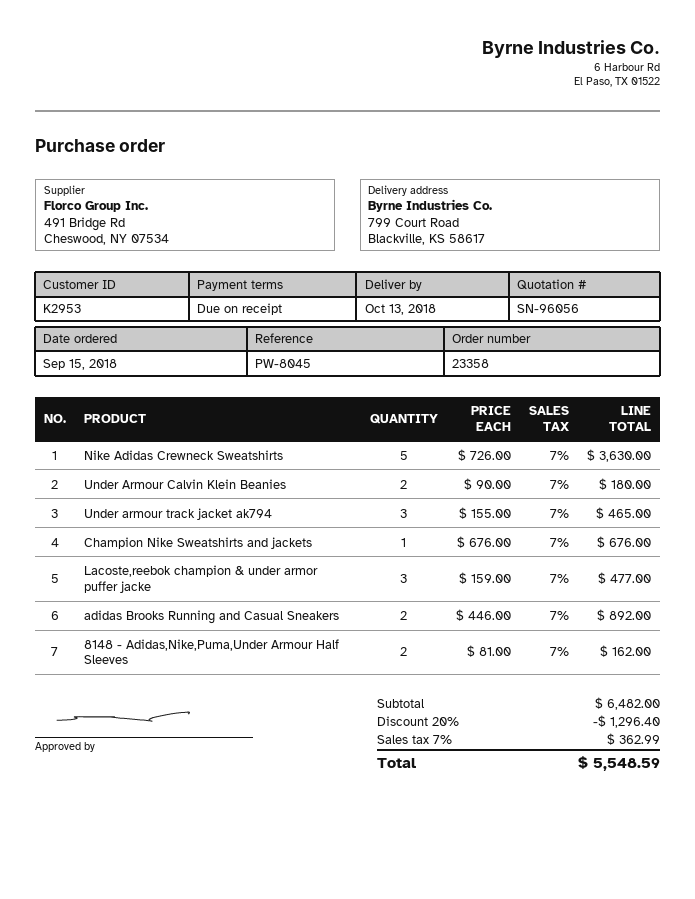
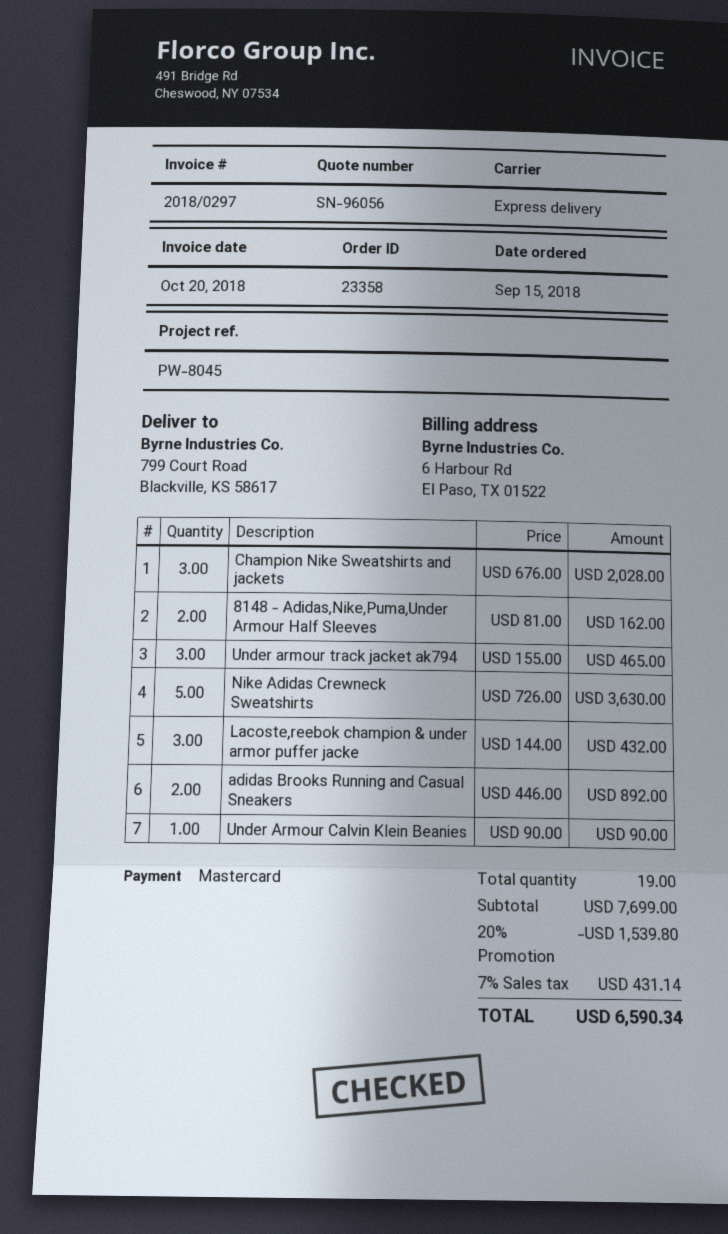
Under Armour Calvin Klein Beanies: 2 x 90.00 = 180.00 -> 1 x 90.00 = 90.00
Champion Nike Sweatshirts and jackets: 1 x 676.00 = 676.00 -> 3 x 676.00 = 2028.00
Lacoste,reebok champion & under armor puffer jacke: 3 x 159.00 = 477.00 -> 3 x 144.00 = 432.00
subtotal: 6482.00 -> 7699.00
discount: 20% = 1296.40 -> 20% = 1539.80
tax: 7% = 362.99 -> 7% = 431.14
total: 5548.59 -> 6590.34

